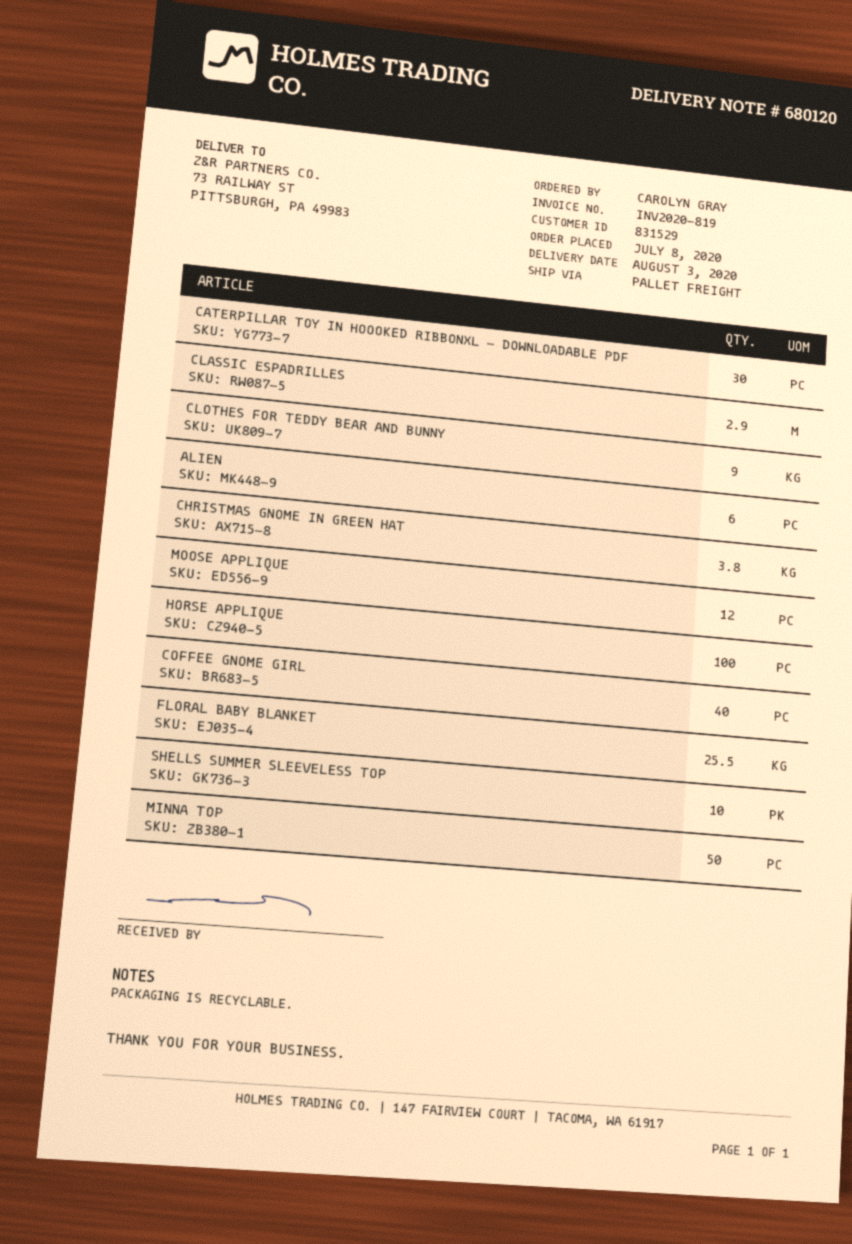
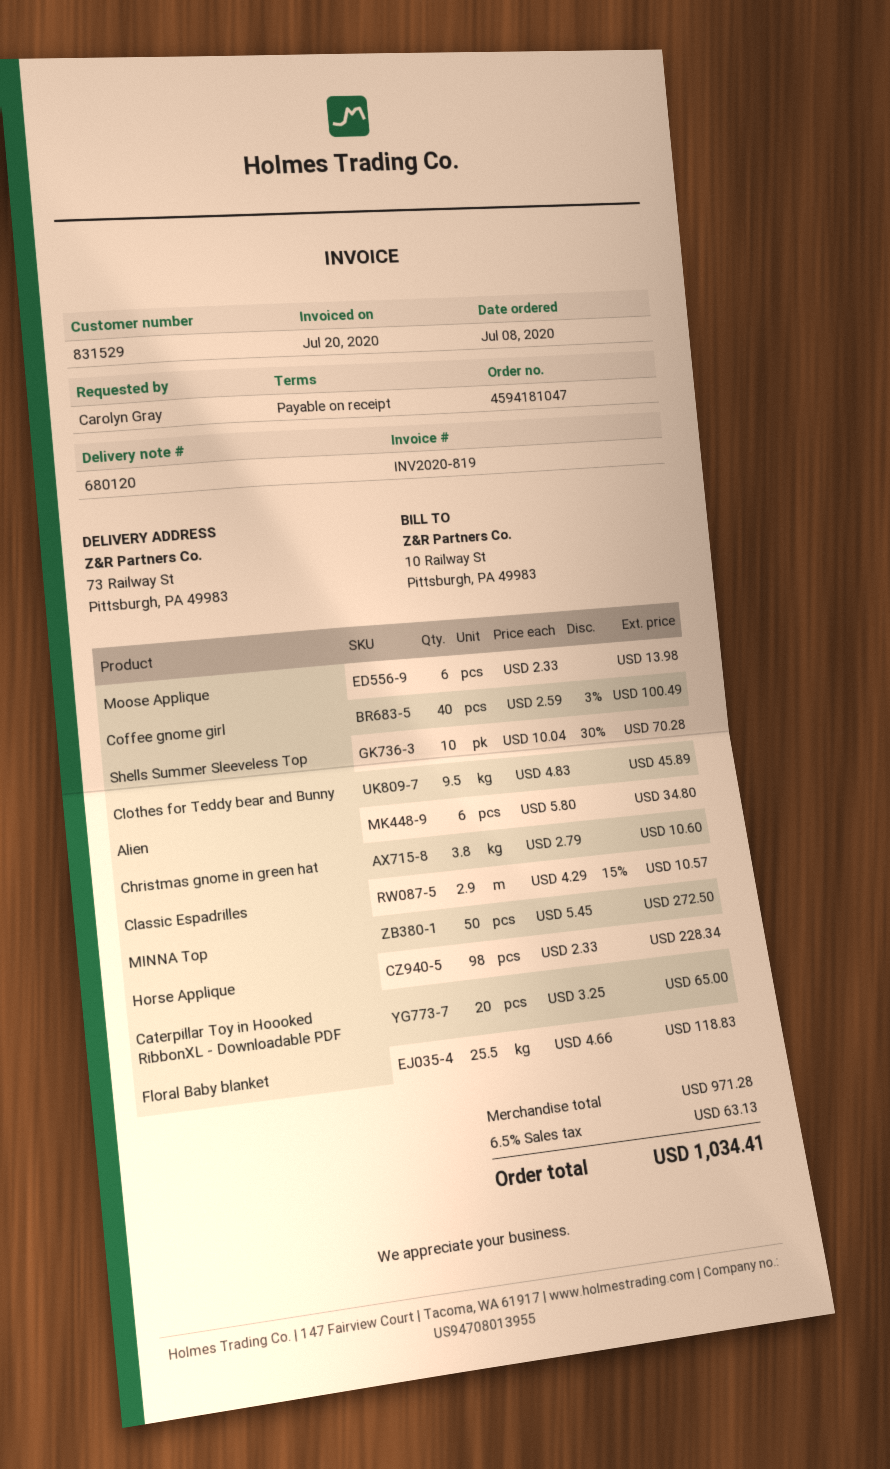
CATERPILLAR TOY IN HOOOKED RIBBONXL - DOWNLOADABLE PDF: 30 -> 20
CLOTHES FOR TEDDY BEAR AND BUNNY: 9 -> 9.5
MOOSE APPLIQUE: 12 -> 6
HORSE APPLIQUE: 100 -> 98

